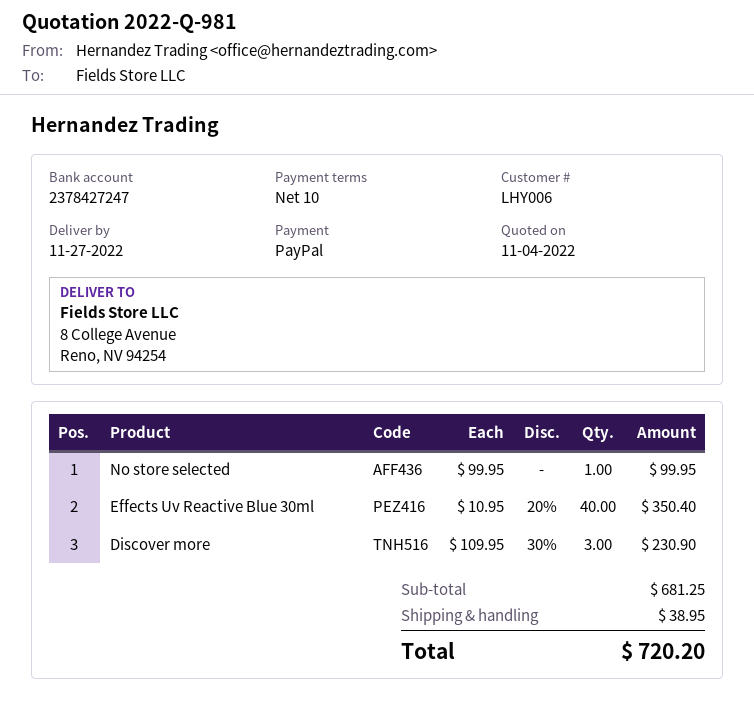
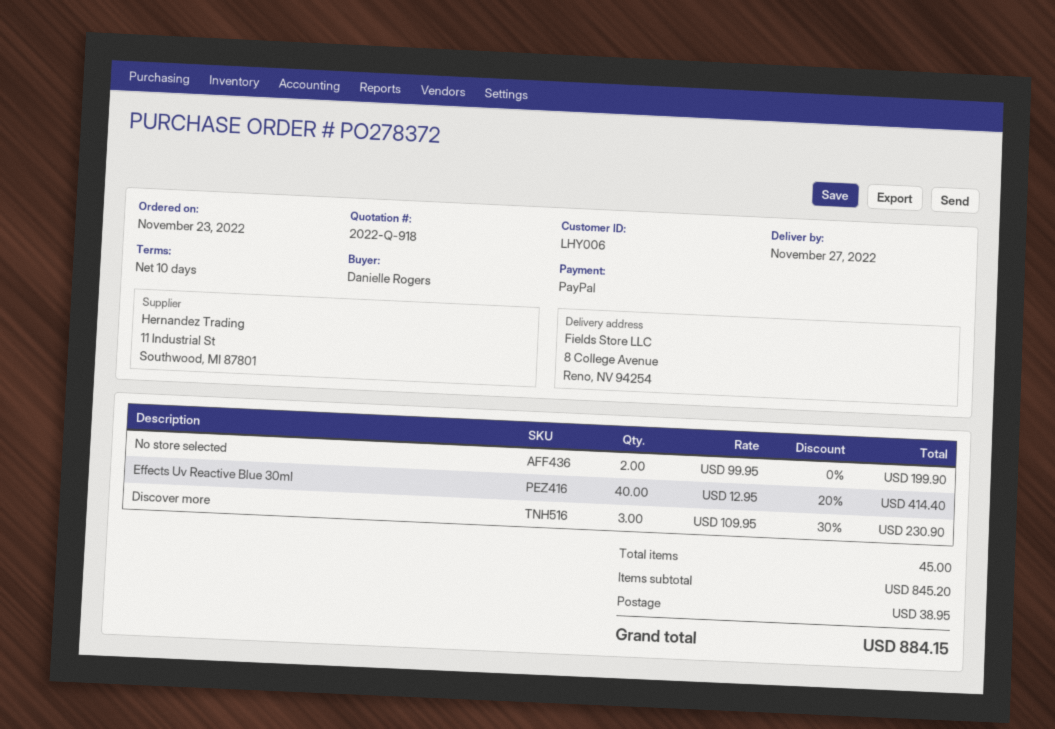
quote number: 2022-Q-981 -> 2022-Q-918
No store selected: 1 x 99.95 = 99.95 -> 2 x 99.95 = 199.90
Effects Uv Reactive Blue 30ml: 40 x 10.95 - 20% = 350.40 -> 40 x 12.95 - 20% = 414.40
subtotal: 681.25 -> 845.20
total: 720.20 -> 884.15

